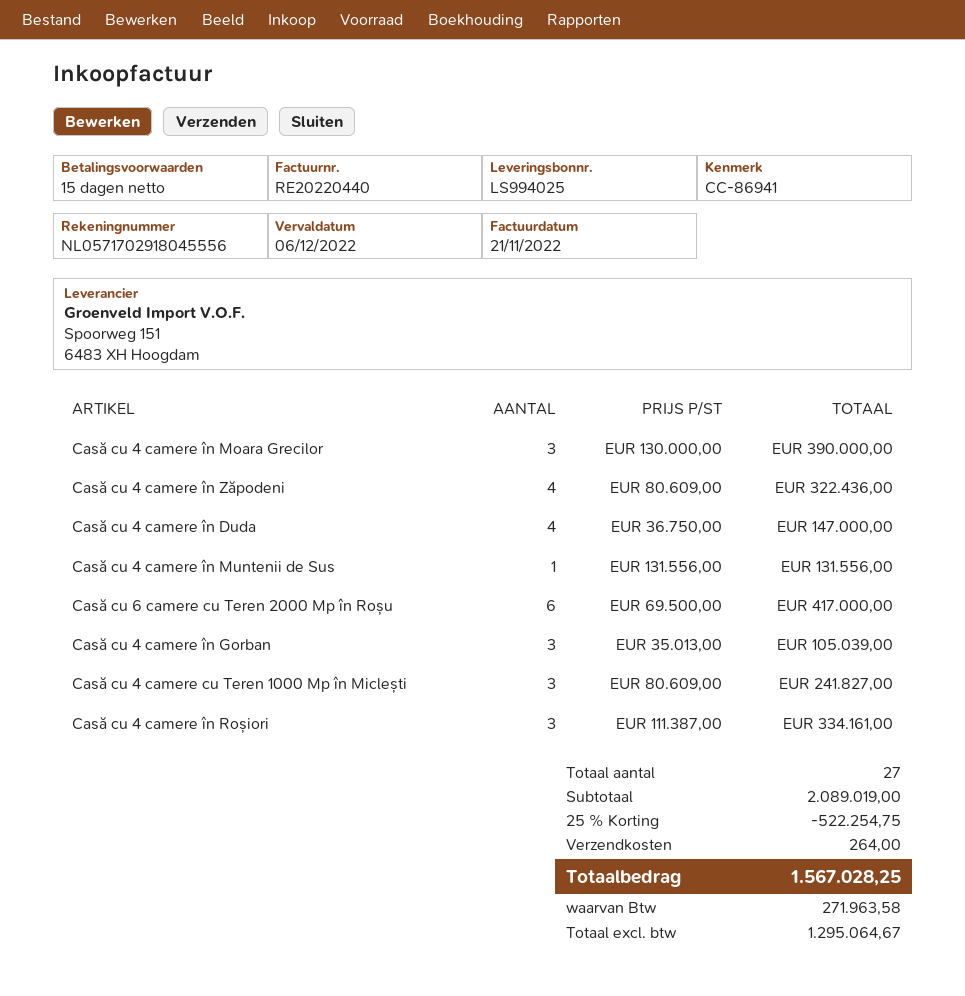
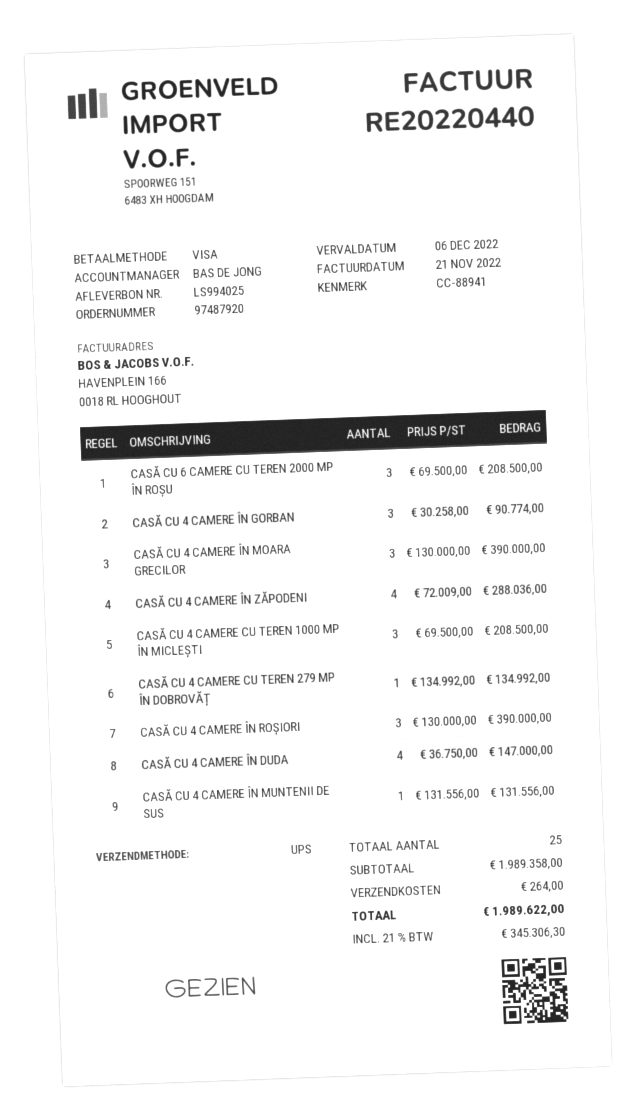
reference: CC-86941 -> CC-88941
Casă cu 4 camere în Zăpodeni: 4 x 80609.00 = 322436.00 -> 4 x 72009.00 = 288036.00
Casă cu 6 camere cu Teren 2000 Mp în Roșu: 6 x 69500.00 = 417000.00 -> 3 x 69500.00 = 208500.00
Casă cu 4 camere în Gorban: 3 x 35013.00 = 105039.00 -> 3 x 30258.00 = 90774.00
Casă cu 4 camere cu Teren 1000 Mp în Miclești: 3 x 80609.00 = 241827.00 -> 3 x 69500.00 = 208500.00
Casă cu 4 camere în Roșiori: 3 x 111387.00 = 334161.00 -> 3 x 130000.00 = 390000.00
CASĂ CU 4 CAMERE CU TEREN 279 MP ÎN DOBROVĂȚ: none -> 1 x 134992.00 = 134992.00
total quantity: 27 -> 25
subtotal: 2089019.00 -> 1989358.00
discount: 25% = 522254.75 -> none
tax: 271963.58 -> 345306.30
total: 1567028.25 -> 1989622.00

